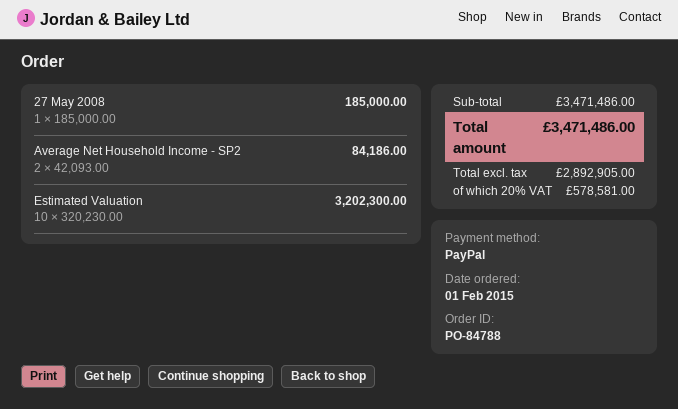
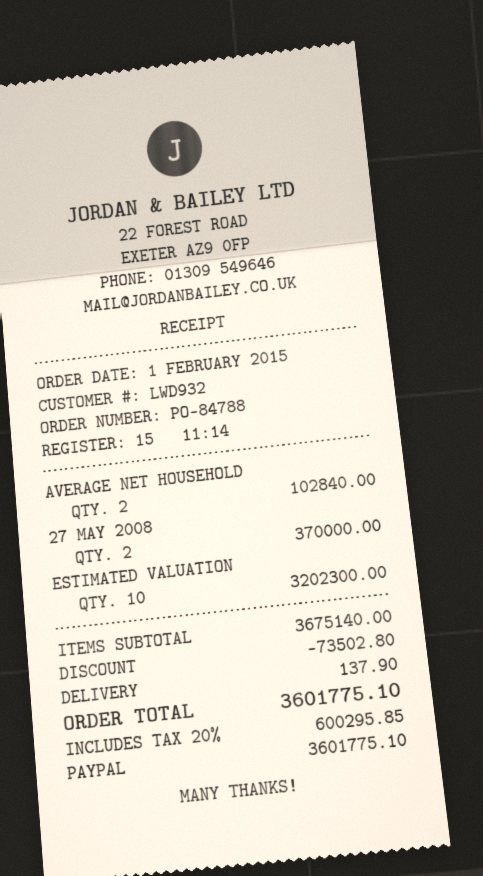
27 May 2008: 1 for 185000.00 -> 2 for 370000.00
Average Net Household Income - SP2: 2 for 84186.00 -> 2 for 102840.00
subtotal: 3471486.00 -> 3675140.00
discount: none -> 73502.80
shipping: none -> 137.90
tax: 20% = 578581.00 -> 20% = 600295.85
total: 3471486.00 -> 3601775.10

